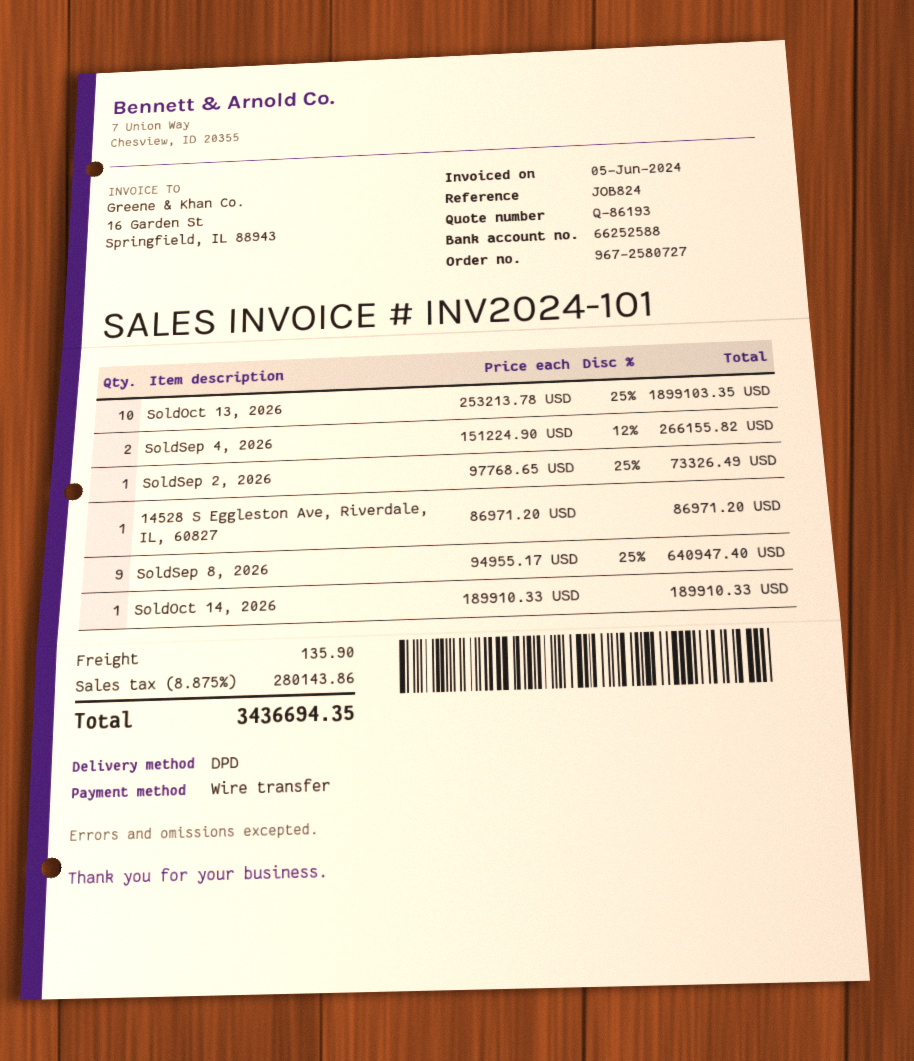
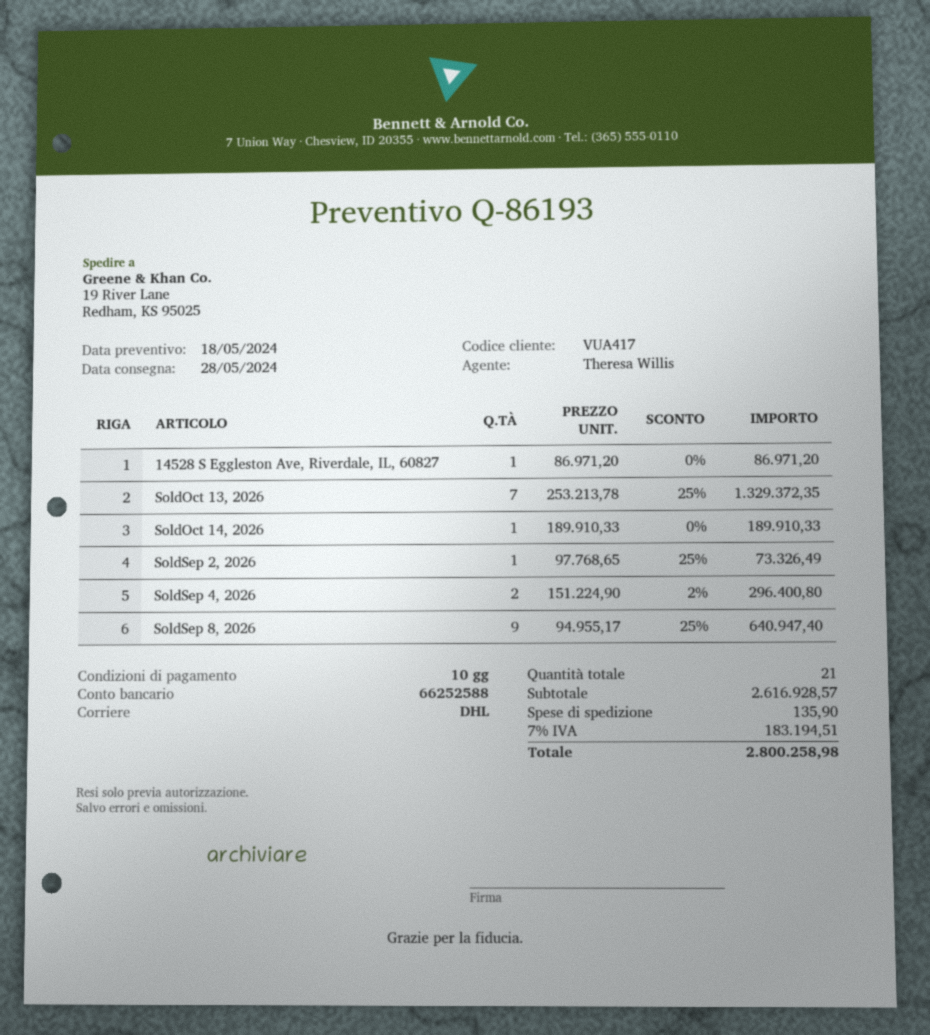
shipping method: DPD -> DHL
SoldOct 13, 2026: 10 x 253213.78 - 25% = 1899103.35 -> 7 x 253213.78 - 25% = 1329372.35
SoldSep 4, 2026: 2 x 151224.90 - 12% = 266155.82 -> 2 x 151224.90 - 2% = 296400.80
tax: 8.875% = 280143.86 -> 7% = 183194.51
total: 3436694.35 -> 2800258.98

